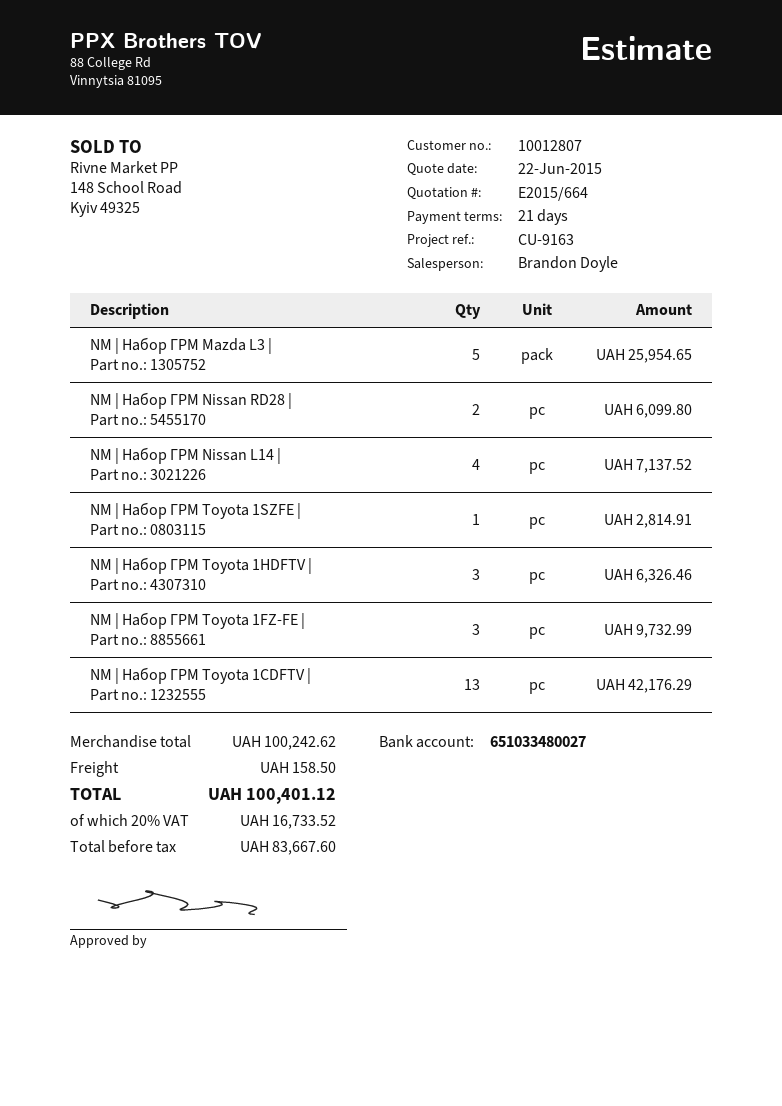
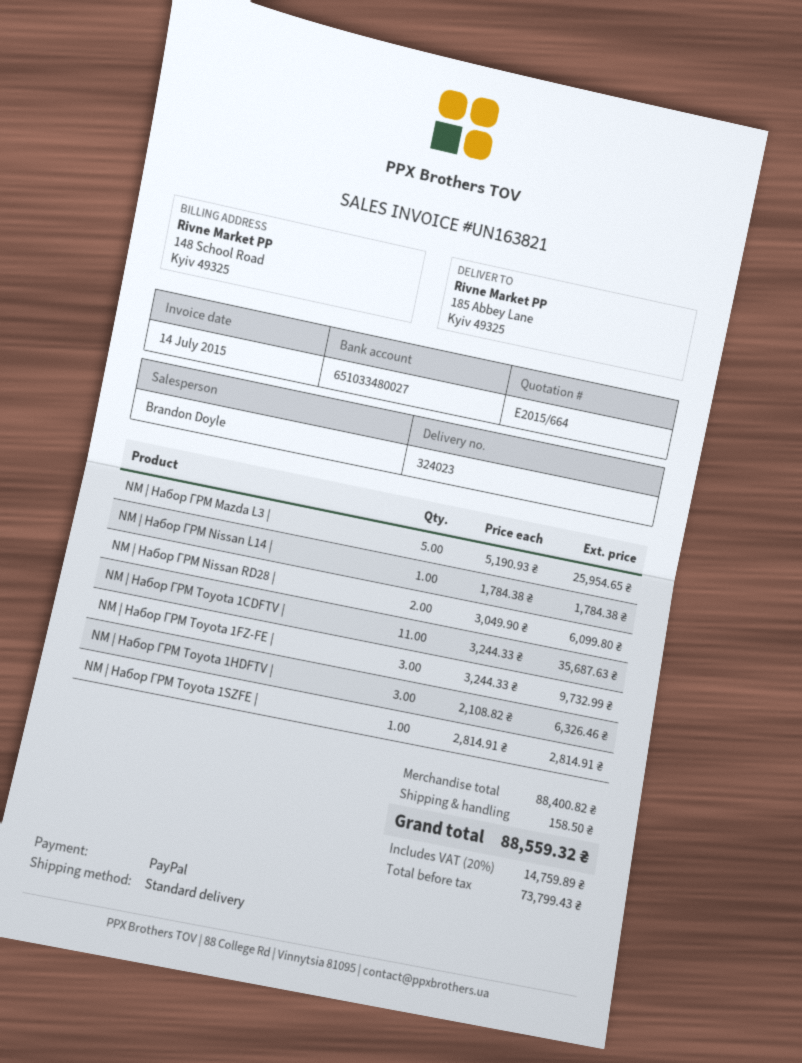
NM | Набор ГРМ Nissan L14 |: 4 for 7137.52 -> 1 for 1784.38
NM | Набор ГРМ Toyota 1CDFTV |: 13 for 42176.29 -> 11 for 35687.63
subtotal: 100242.62 -> 88400.82
net: 83667.60 -> 73799.43
tax: 20% = 16733.52 -> 20% = 14759.89
total: 100401.12 -> 88559.32

